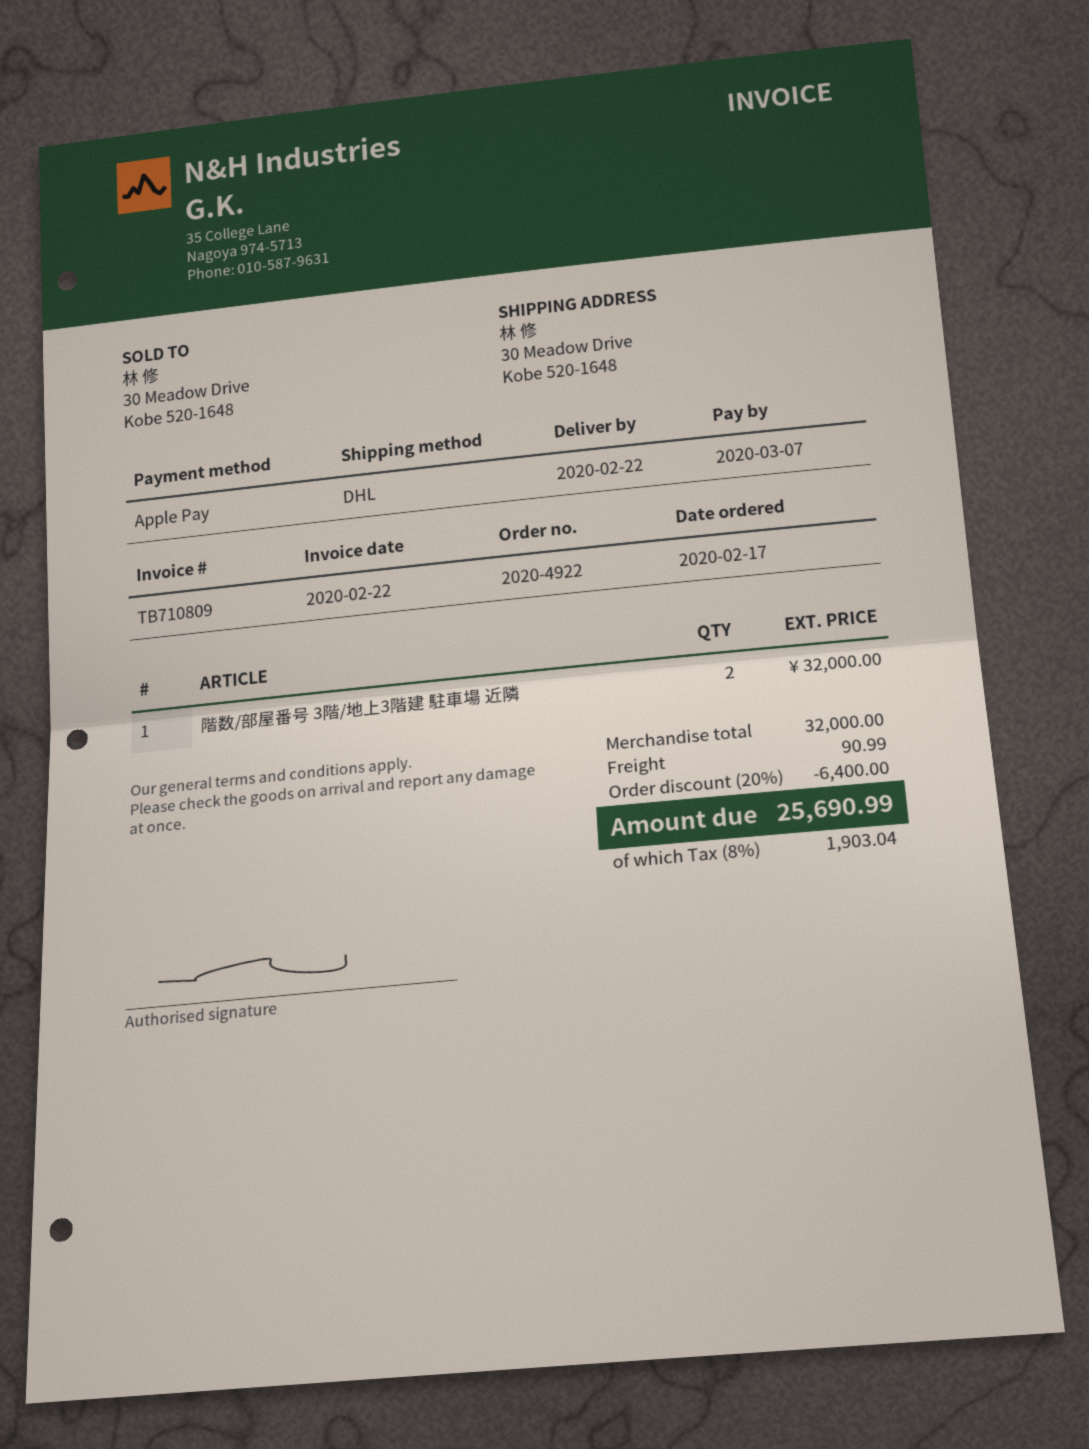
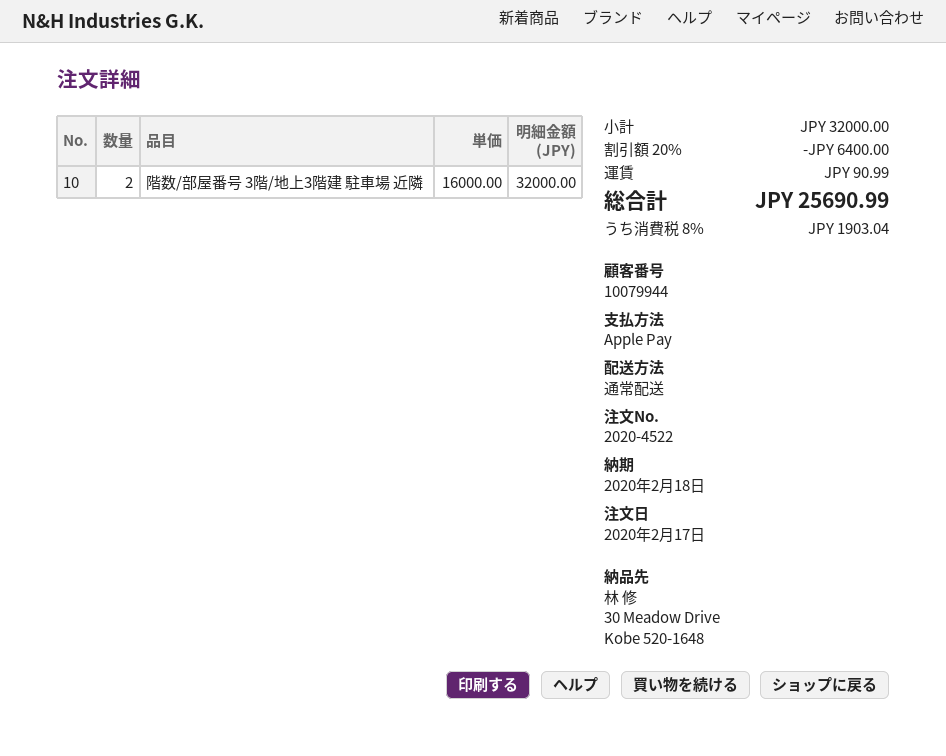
order number: 2020-4922 -> 2020-4522
delivery date: 2020-02-22 -> 2020-02-18
shipping method: DHL -> standard

